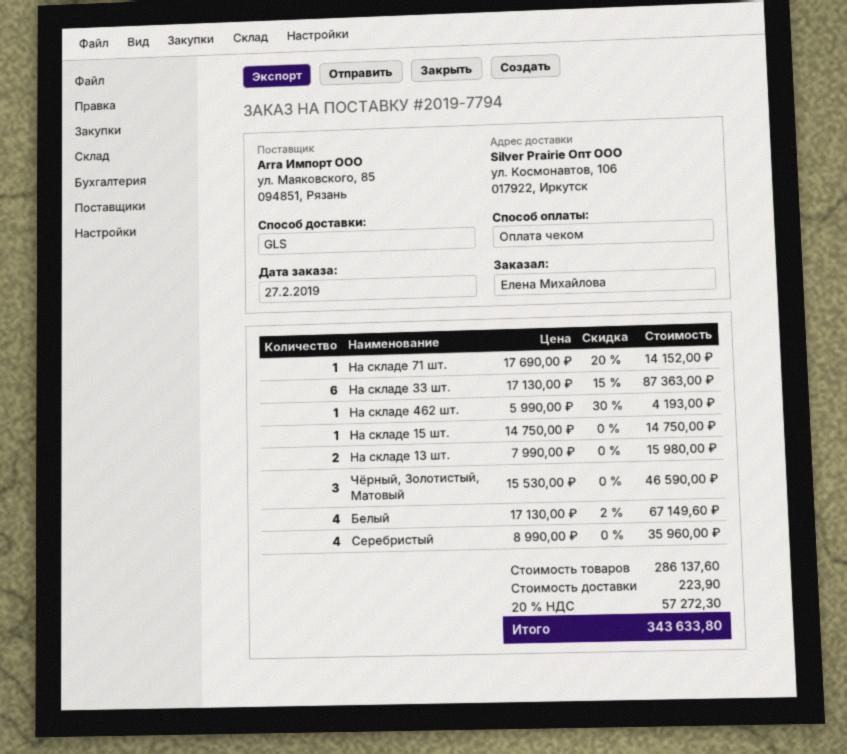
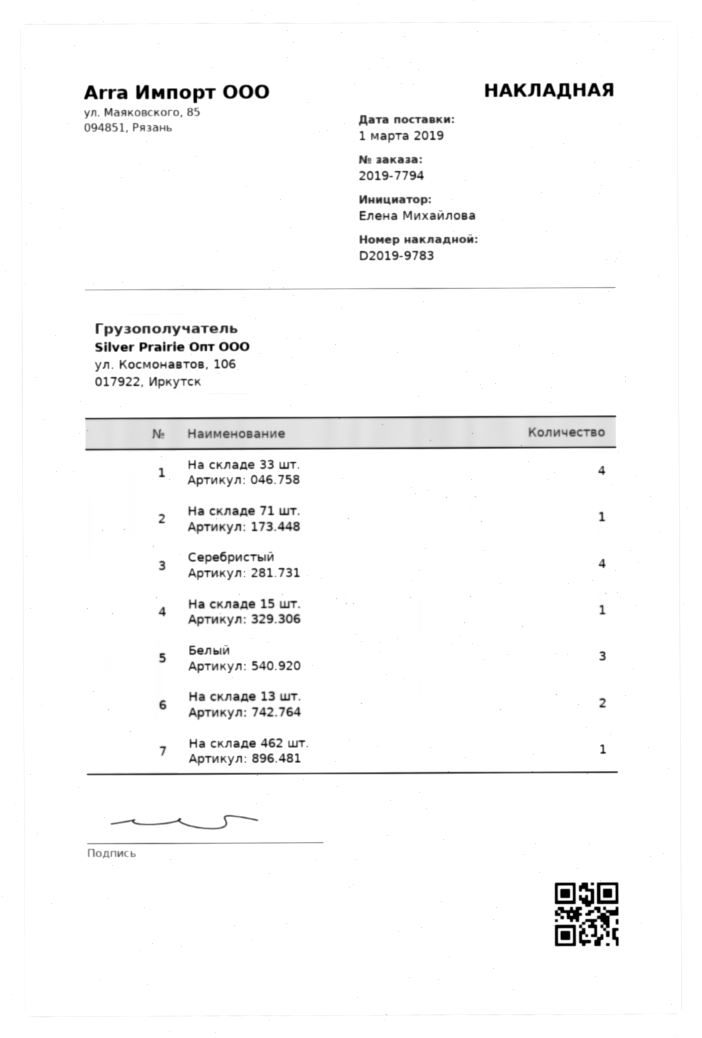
На складе 33 шт.: 6 -> 4
Чёрный, Золотистый, Матовый: 3 -> none
Белый: 4 -> 3

